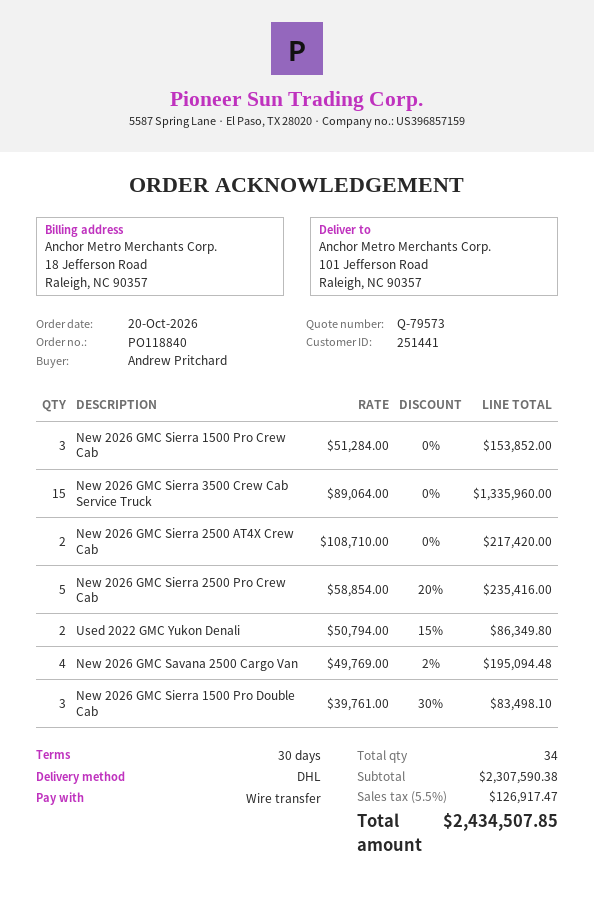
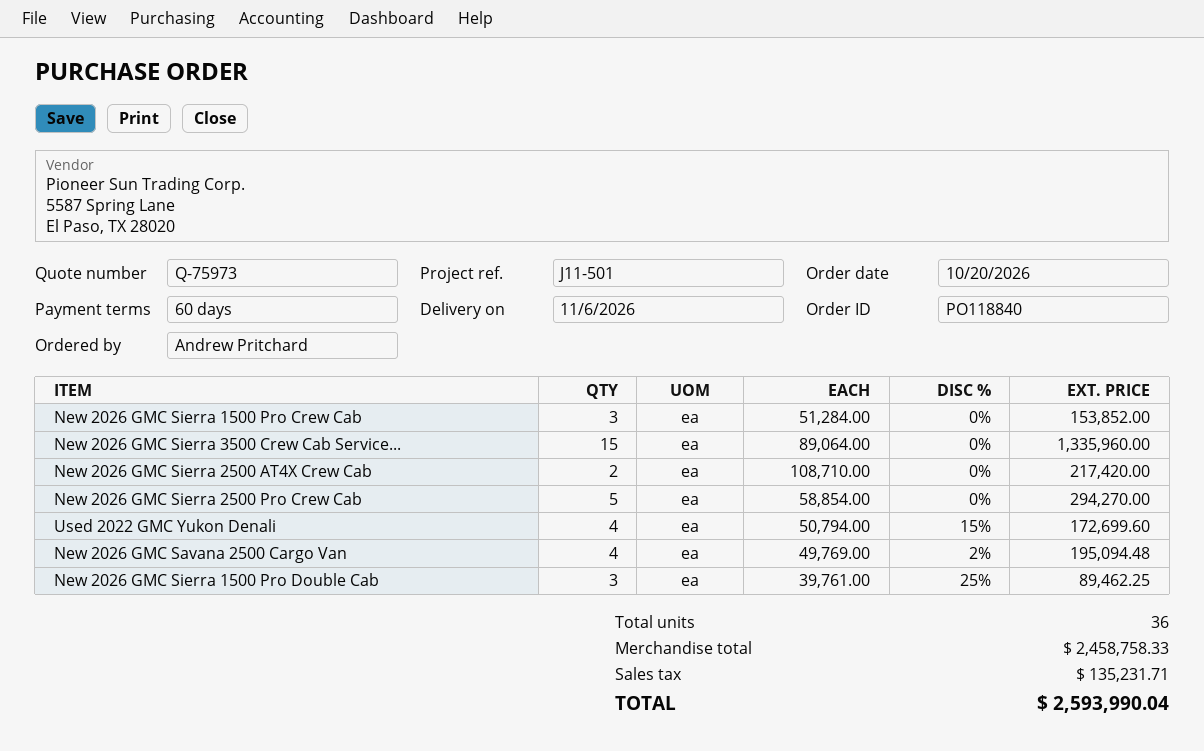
quote number: Q-79573 -> Q-75973
payment terms: 30 days -> 60 days
New 2026 GMC Sierra 2500 Pro Crew Cab: 5 x 58854.00 - 20% = 235416.00 -> 5 x 58854.00 = 294270.00
Used 2022 GMC Yukon Denali: 2 x 50794.00 - 15% = 86349.80 -> 4 x 50794.00 - 15% = 172699.60
New 2026 GMC Sierra 1500 Pro Double Cab: 3 x 39761.00 - 30% = 83498.10 -> 3 x 39761.00 - 25% = 89462.25
total quantity: 34 -> 36
subtotal: 2307590.38 -> 2458758.33
tax: 126917.47 -> 135231.71
total: 2434507.85 -> 2593990.04

